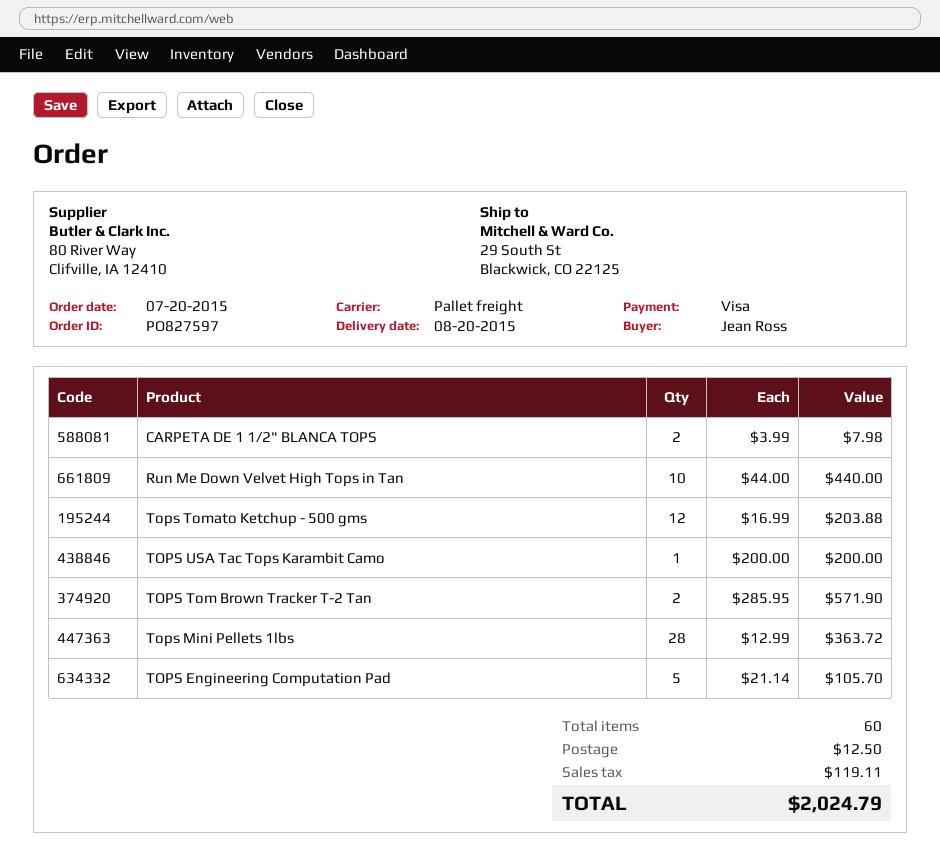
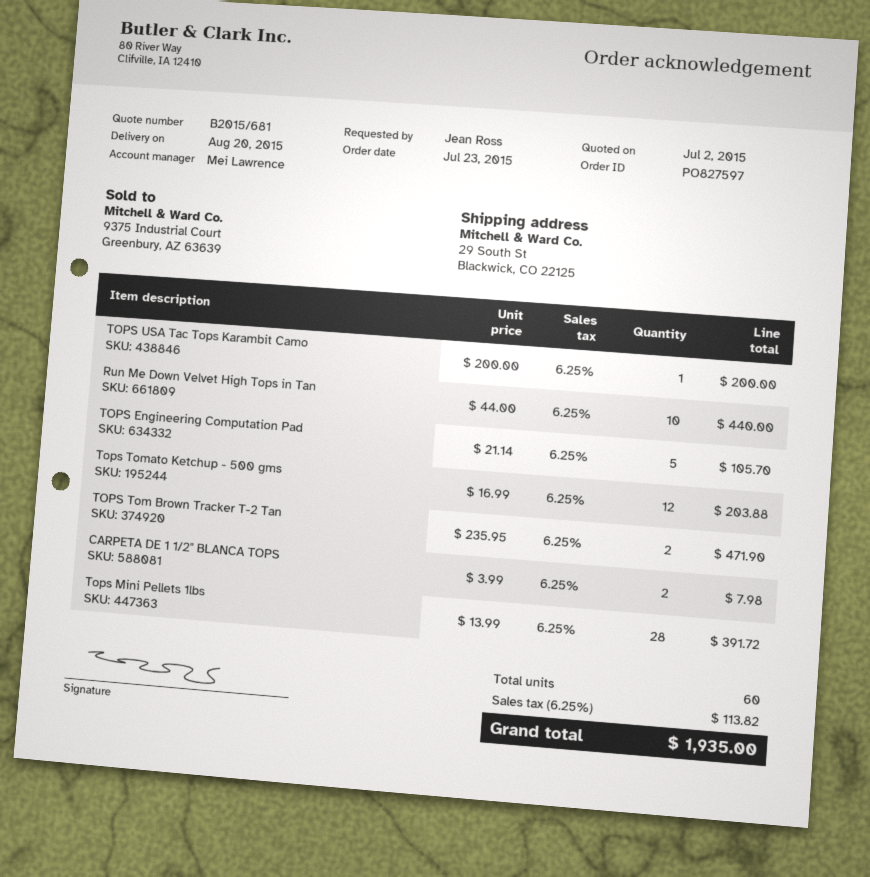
order date: 2015-07-20 -> 2015-07-23
TOPS Tom Brown Tracker T-2 Tan: 2 x 285.95 = 571.90 -> 2 x 235.95 = 471.90
Tops Mini Pellets 1lbs: 28 x 12.99 = 363.72 -> 28 x 13.99 = 391.72
shipping: 12.50 -> none
tax: 119.11 -> 113.82
total: 2024.79 -> 1935.00

